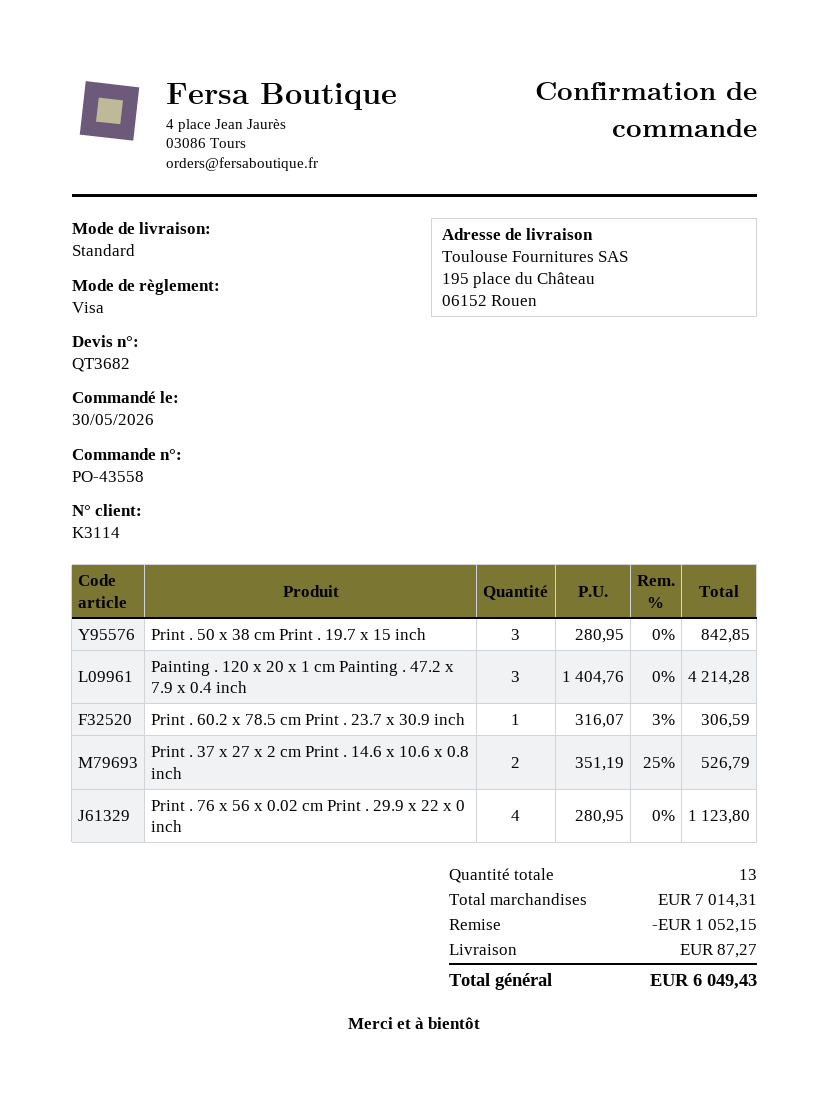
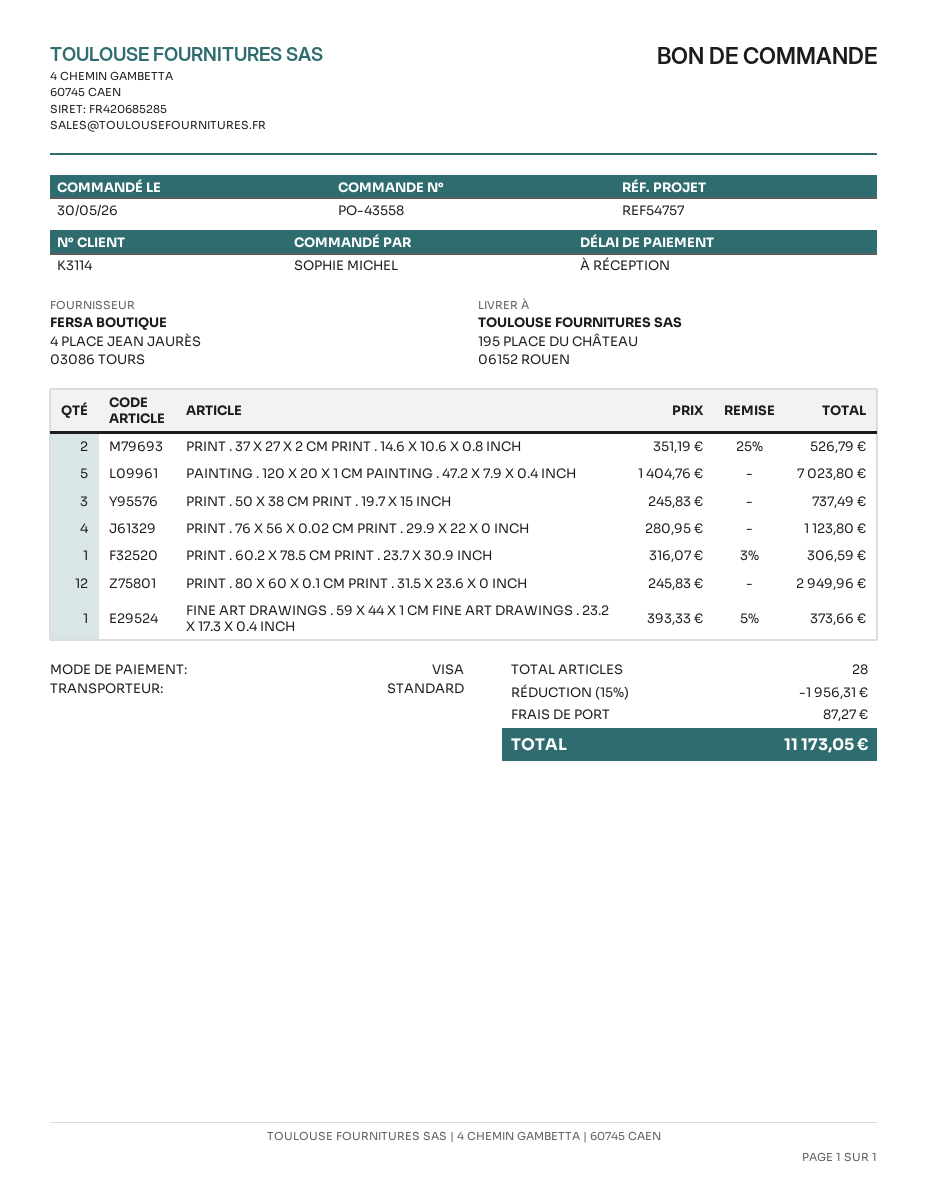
Print . 50 x 38 cm Print . 19.7 x 15 inch: 3 x 280.95 = 842.85 -> 3 x 245.83 = 737.49
Painting . 120 x 20 x 1 cm Painting . 47.2 x 7.9 x 0.4 inch: 3 x 1404.76 = 4214.28 -> 5 x 1404.76 = 7023.80
PRINT . 80 X 60 X 0.1 CM PRINT . 31.5 X 23.6 X 0 INCH: none -> 12 x 245.83 = 2949.96
FINE ART DRAWINGS . 59 X 44 X 1 CM FINE ART DRAWINGS . 23.2 X 17.3 X 0.4 INCH: none -> 1 x 393.33 - 5% = 373.66
total quantity: 13 -> 28
discount: 1052.15 -> 1956.31
total: 6049.43 -> 11173.05

